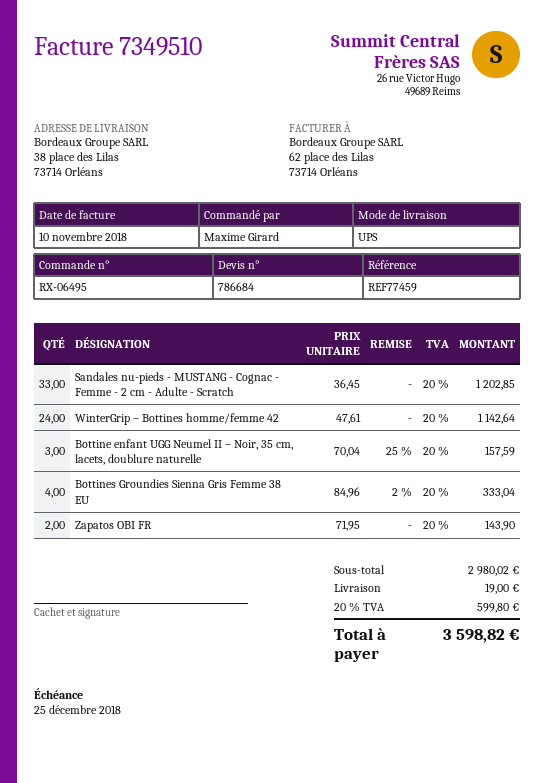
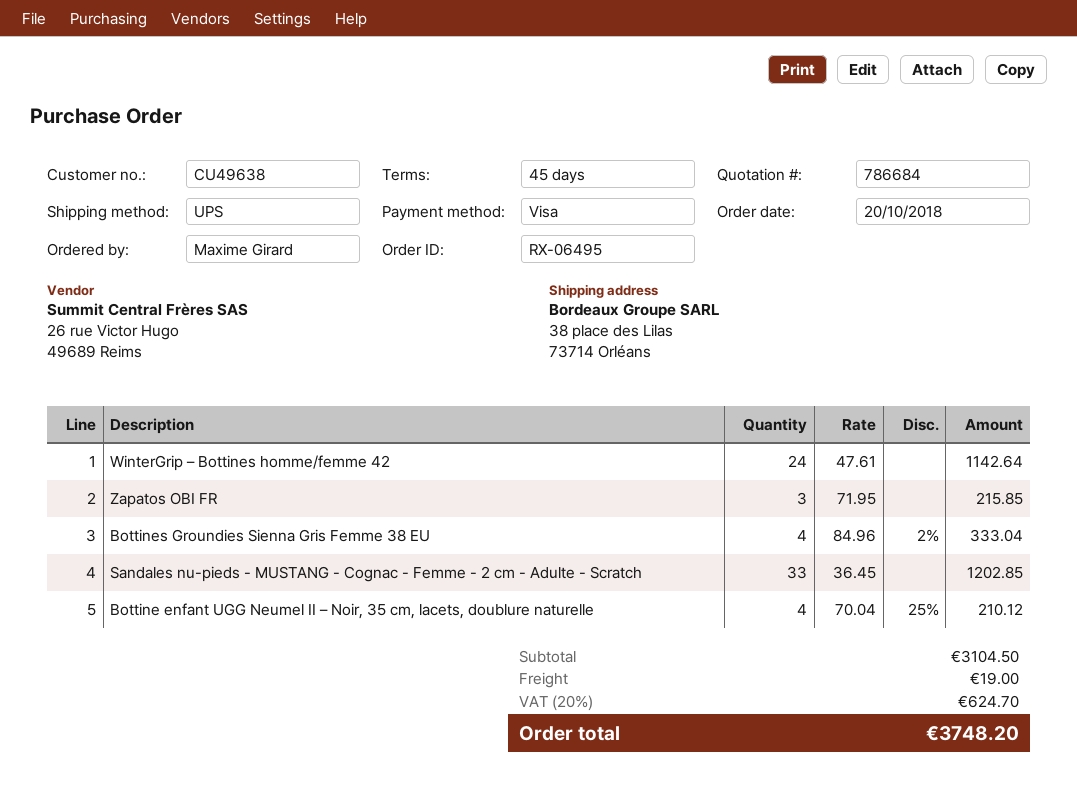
Bottine enfant UGG Neumel II – Noir, 35 cm, lacets, doublure naturelle: 3 x 70.04 - 25% = 157.59 -> 4 x 70.04 - 25% = 210.12
Zapatos OBI FR: 2 x 71.95 = 143.90 -> 3 x 71.95 = 215.85
subtotal: 2980.02 -> 3104.50
tax: 20% = 599.80 -> 20% = 624.70
total: 3598.82 -> 3748.20

